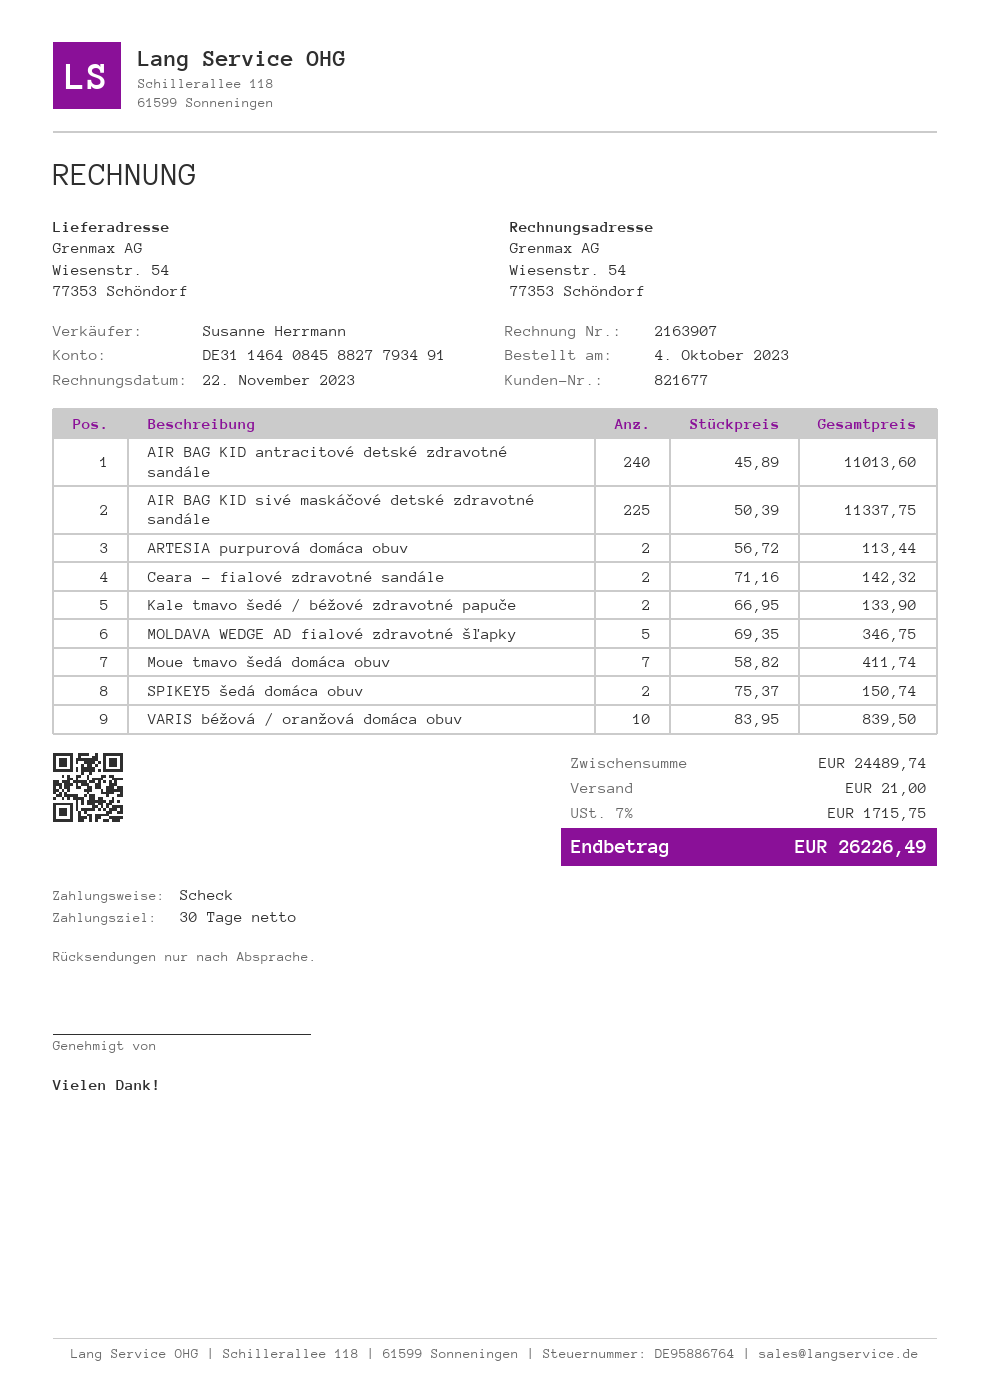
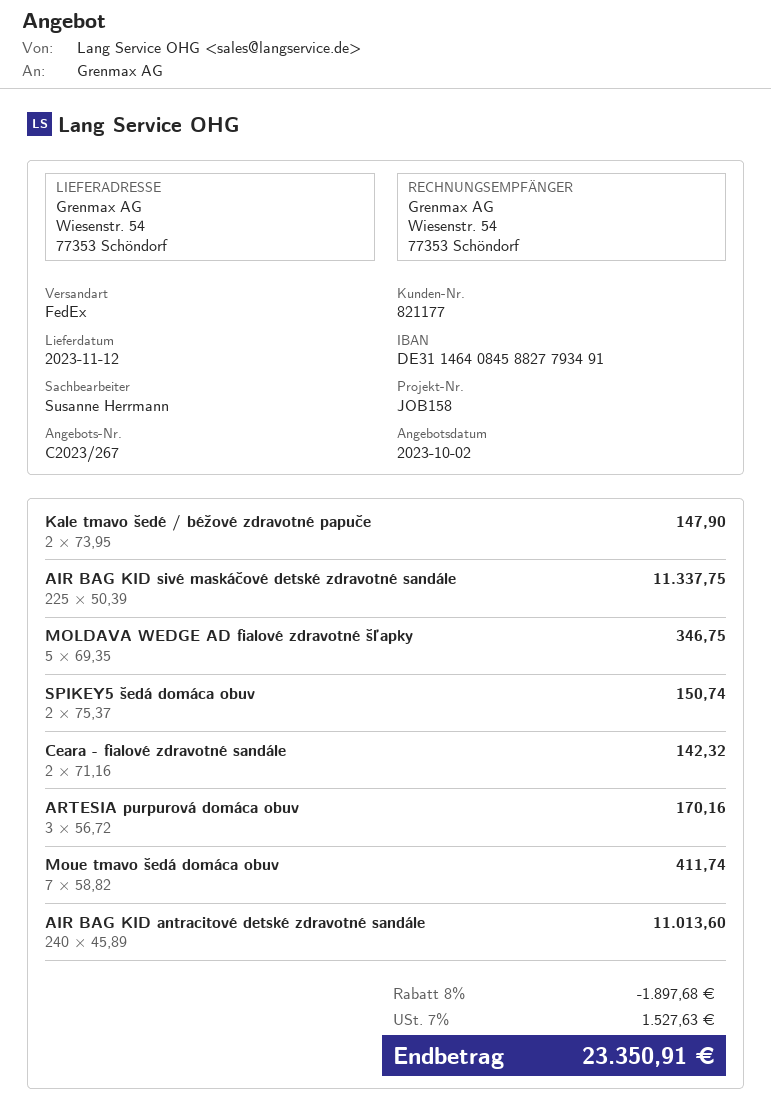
customer number: 821677 -> 821177
ARTESIA purpurová domáca obuv: 2 x 56.72 = 113.44 -> 3 x 56.72 = 170.16
Kale tmavo šedé / béžové zdravotné papuče: 2 x 66.95 = 133.90 -> 2 x 73.95 = 147.90
VARIS béžová / oranžová domáca obuv: 10 x 83.95 = 839.50 -> none
discount: none -> 8% = 1897.68
shipping: 21.00 -> none
tax: 7% = 1715.75 -> 7% = 1527.63
total: 26226.49 -> 23350.91

